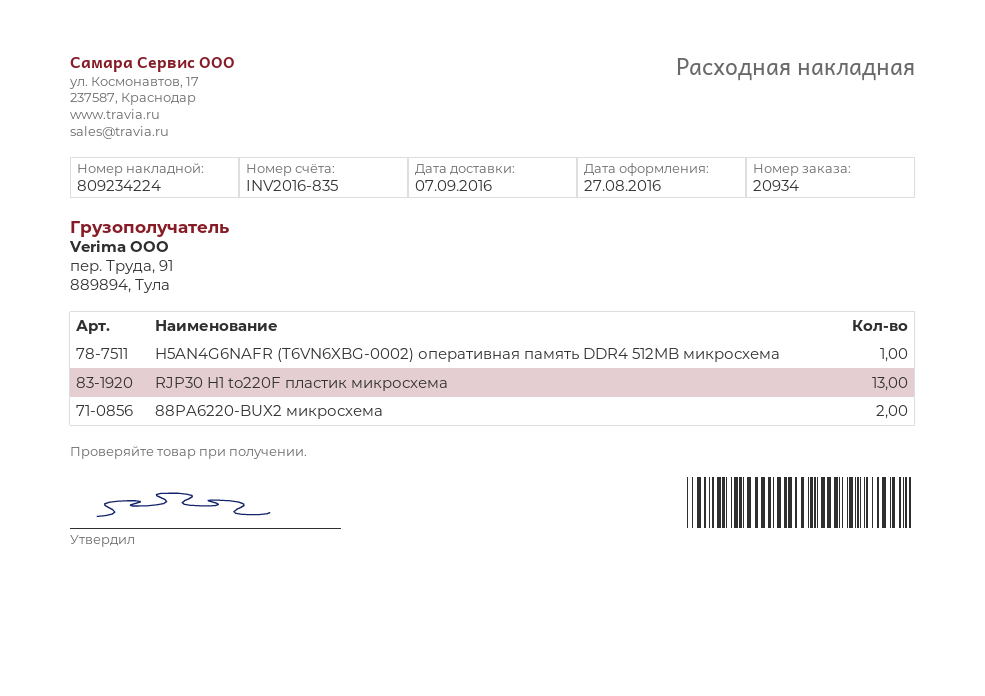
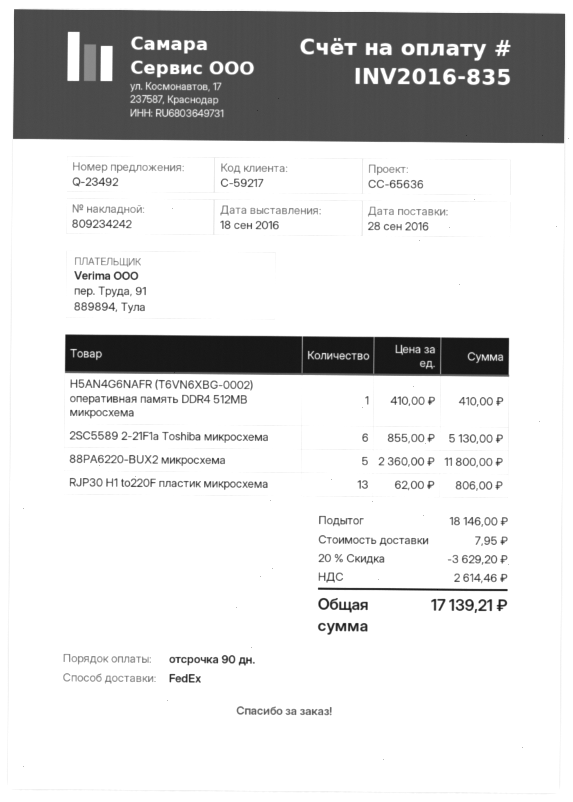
delivery note number: 809234224 -> 809234242
delivery date: 2016-09-07 -> 2016-09-28
88PA6220-BUX2 микросхема: 2 -> 5
2SC5589 2-21F1a Toshiba микросхема: none -> 6

